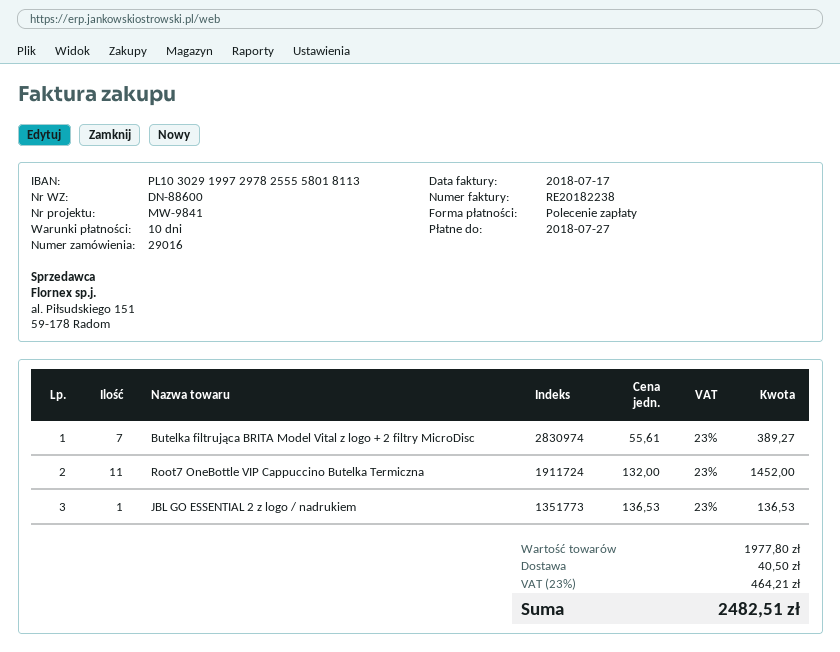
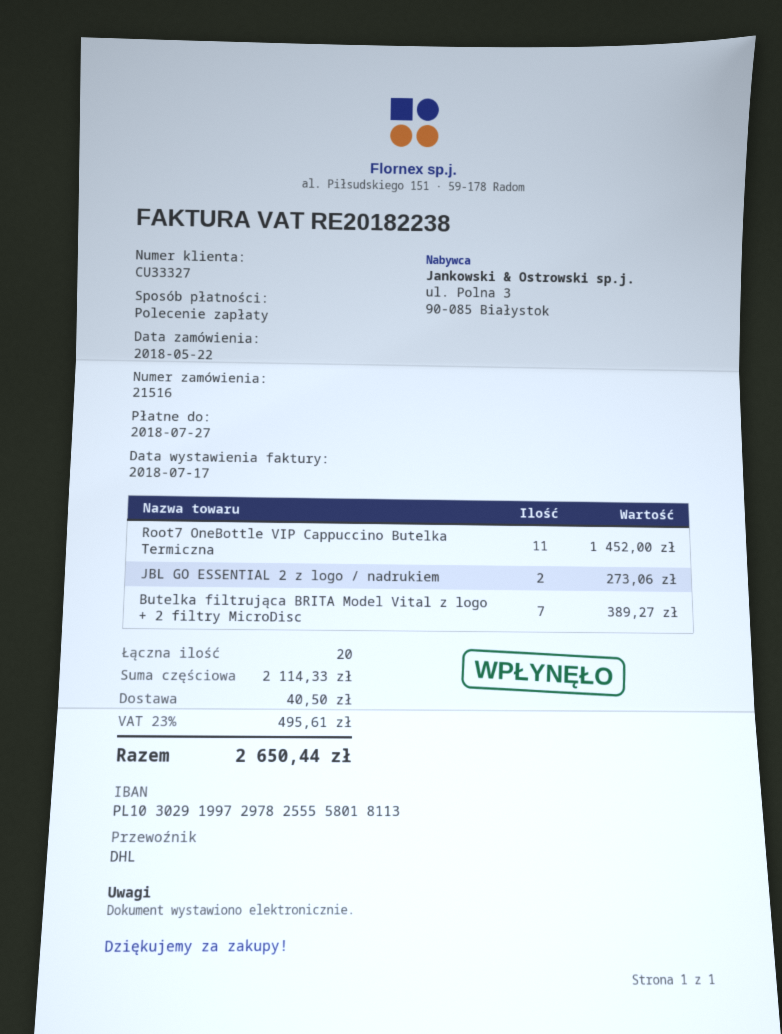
order number: 29016 -> 21516
JBL GO ESSENTIAL 2 z logo / nadrukiem: 1 for 136.53 -> 2 for 273.06
subtotal: 1977.80 -> 2114.33
tax: 23% = 464.21 -> 23% = 495.61
total: 2482.51 -> 2650.44

